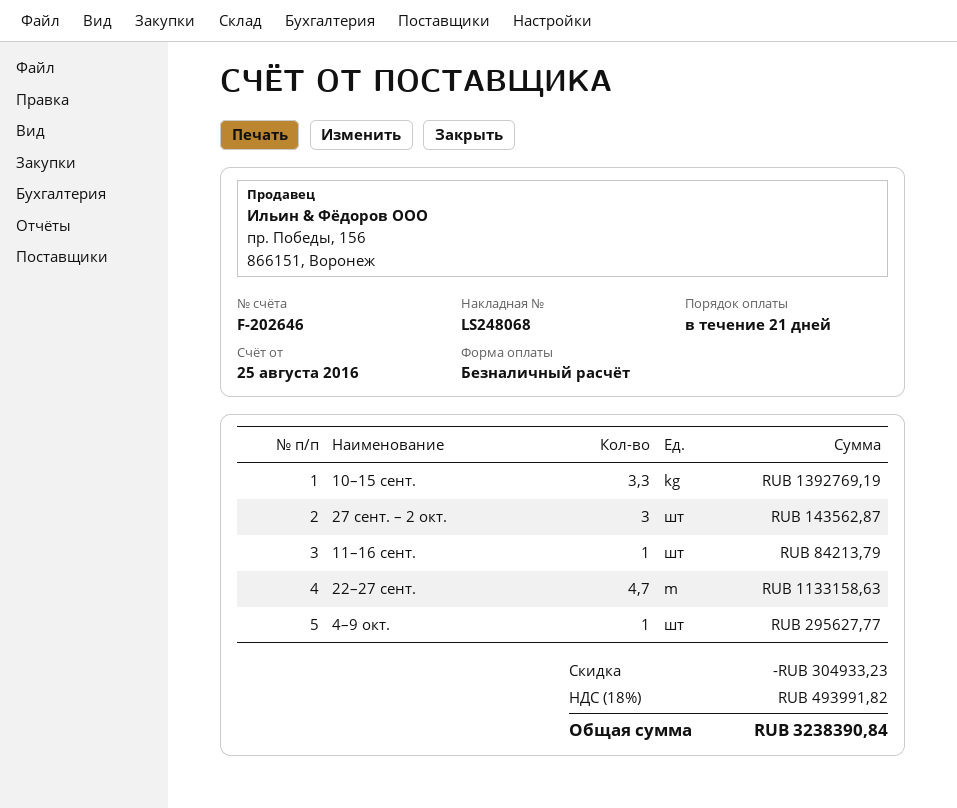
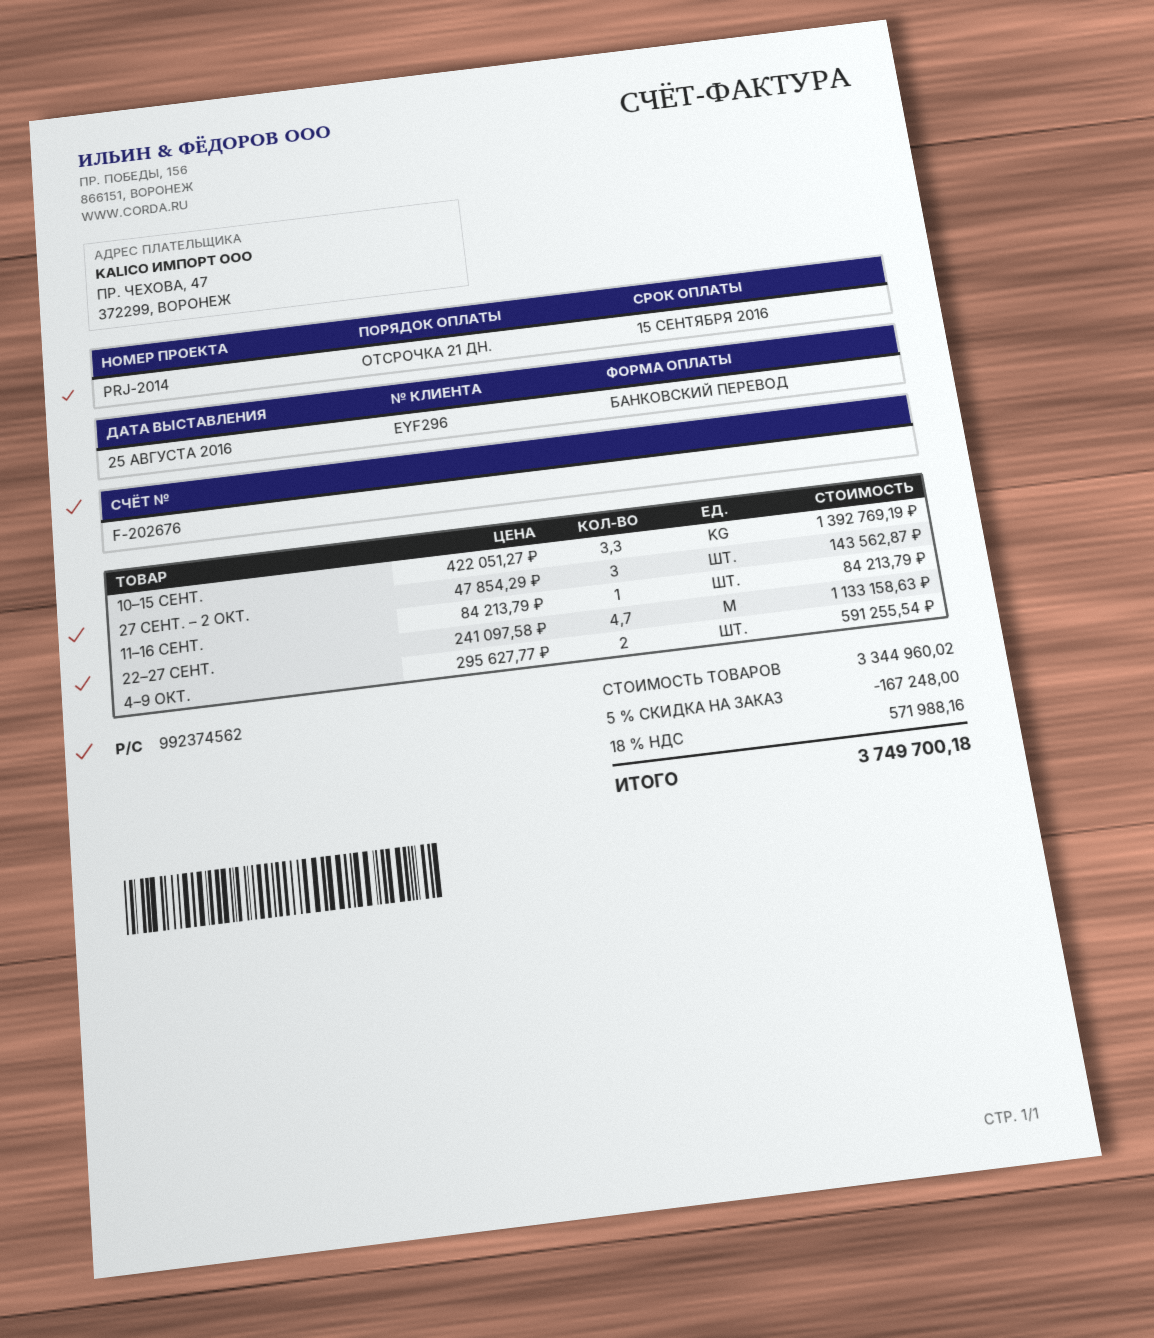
invoice number: F-202646 -> F-202676
4–9 окт.: 1 for 295627.77 -> 2 for 591255.54
discount: 304933.23 -> 167248.00
tax: 18% = 493991.82 -> 18% = 571988.16
total: 3238390.84 -> 3749700.18

